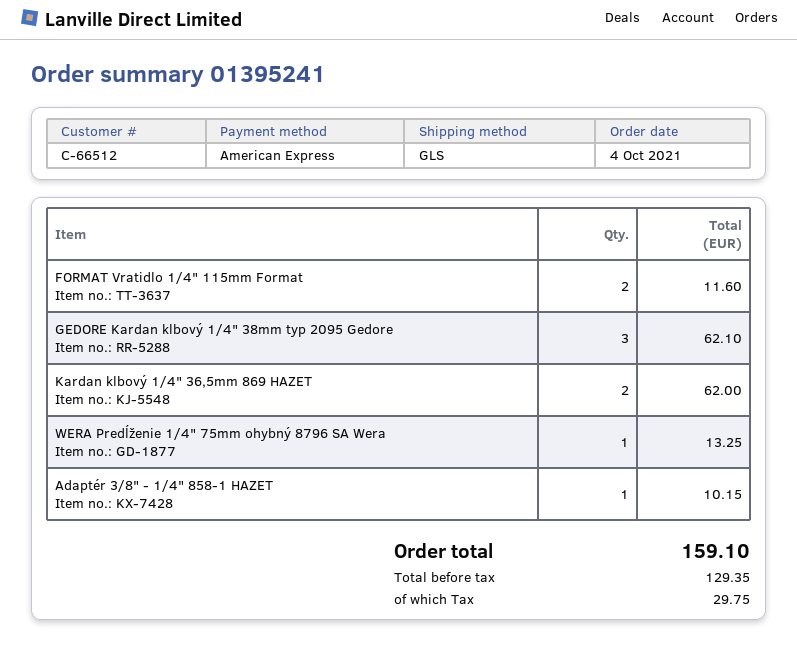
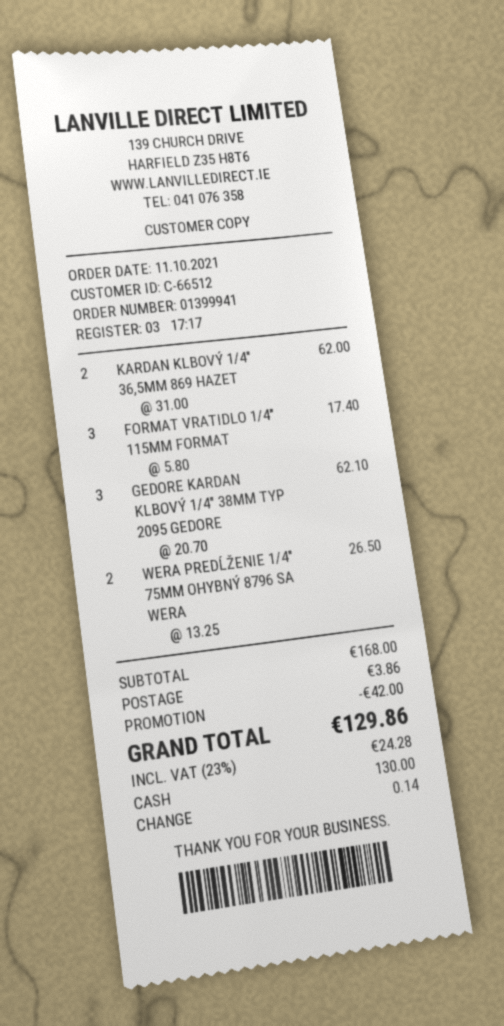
order number: 01395241 -> 01399941
order date: 2021-10-04 -> 2021-10-11
payment method: American Express -> cash
FORMAT Vratidlo 1/4" 115mm Format: 2 for 11.60 -> 3 for 17.40
WERA Predĺženie 1/4" 75mm ohybný 8796 SA Wera: 1 for 13.25 -> 2 for 26.50
Adaptér 3/8" - 1/4" 858-1 HAZET: 1 for 10.15 -> none
discount: none -> 42.00
shipping: none -> 3.86
tax: 29.75 -> 24.28
total: 159.10 -> 129.86

